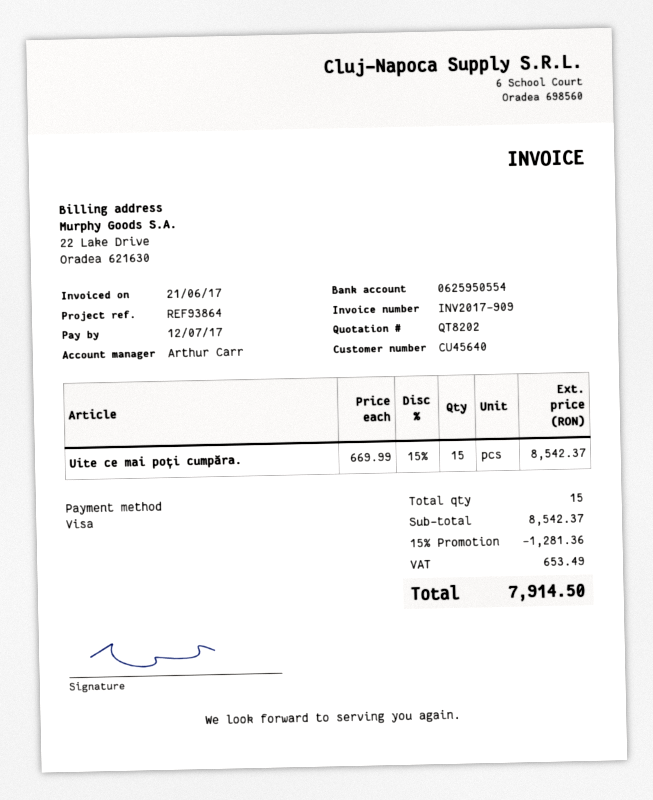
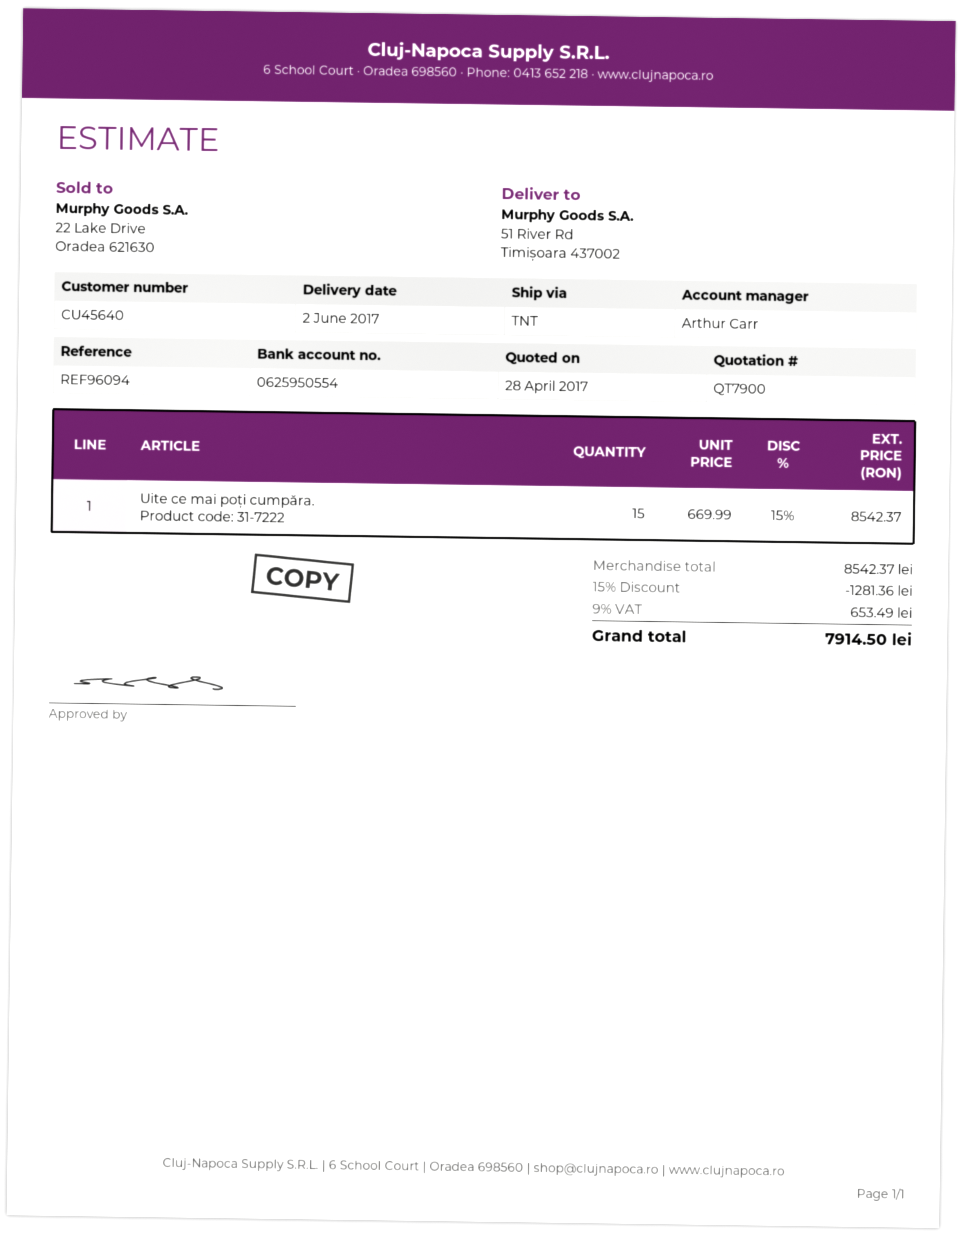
quote number: QT8202 -> QT7900
reference: REF93864 -> REF96094

